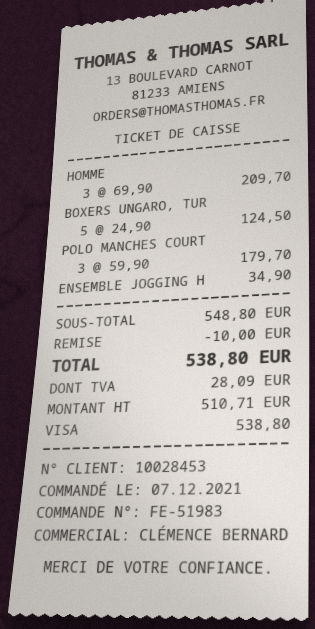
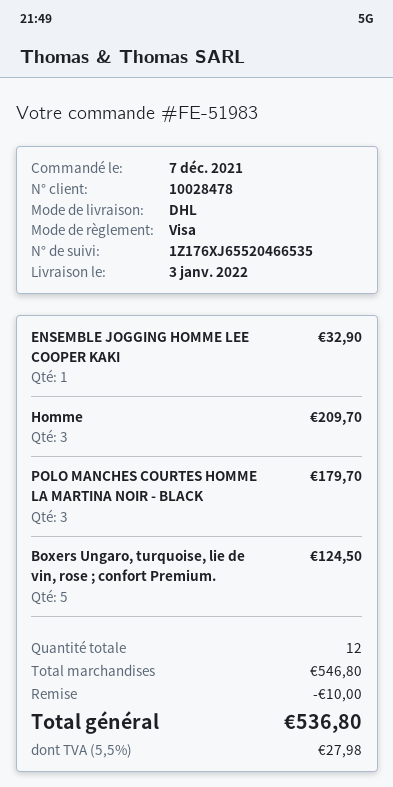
customer number: 10028453 -> 10028478
ENSEMBLE JOGGING H: 1 for 34.90 -> 1 for 32.90
subtotal: 548.80 -> 546.80
tax: 28.09 -> 27.98
total: 538.80 -> 536.80

